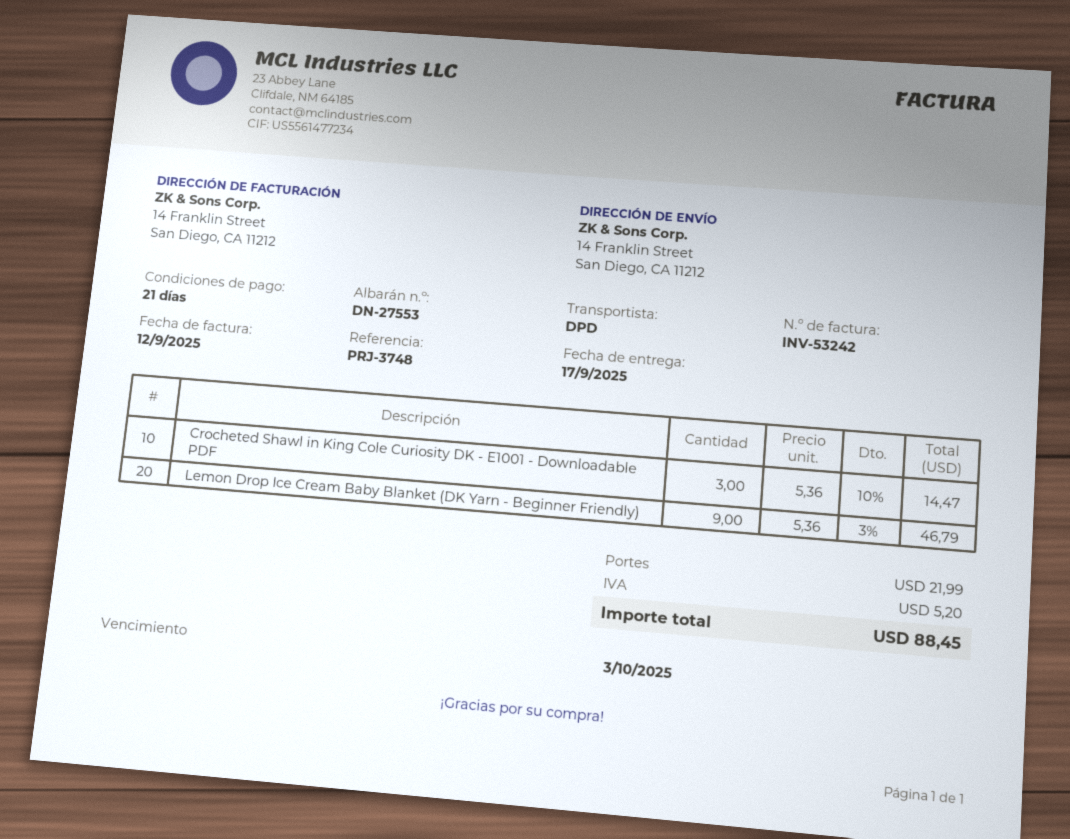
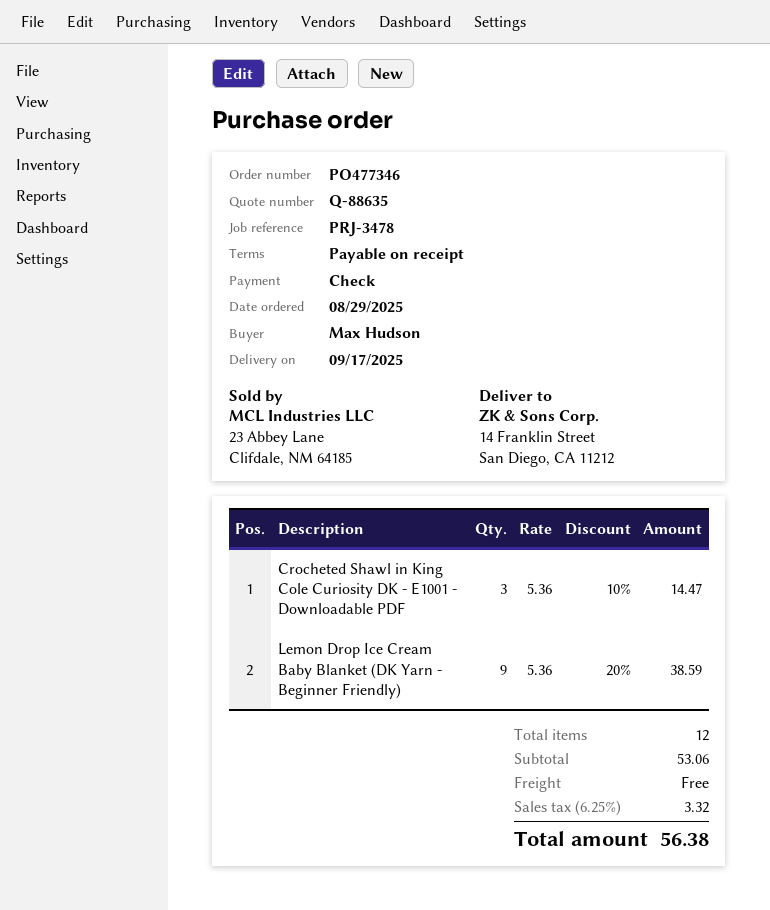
payment terms: 21 days -> on receipt
reference: PRJ-3748 -> PRJ-3478
Lemon Drop Ice Cream Baby Blanket (DK Yarn - Beginner Friendly): 9 x 5.36 - 3% = 46.79 -> 9 x 5.36 - 20% = 38.59
shipping: 21.99 -> 0.00
tax: 5.20 -> 3.32
total: 88.45 -> 56.38

